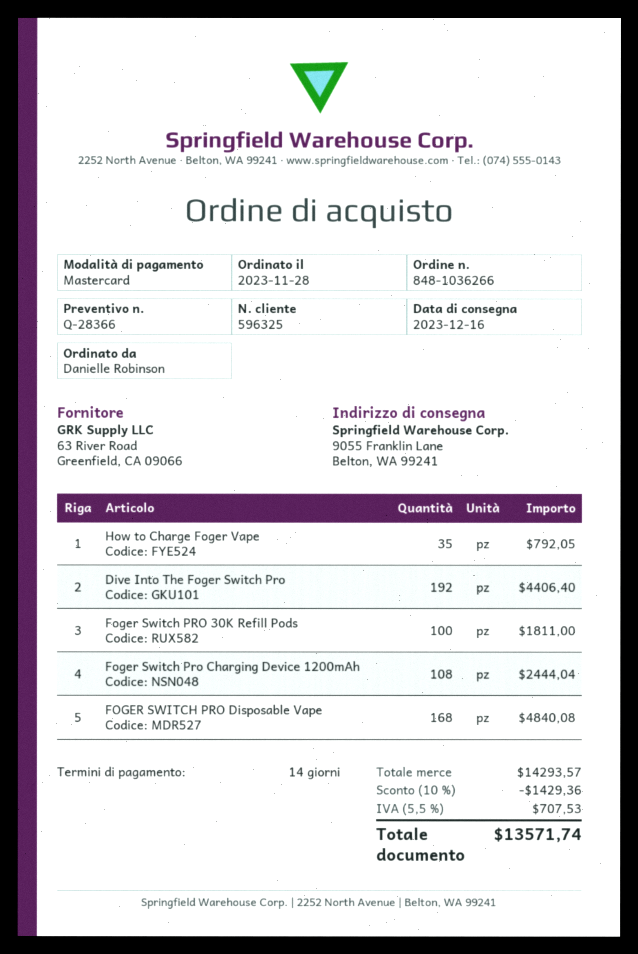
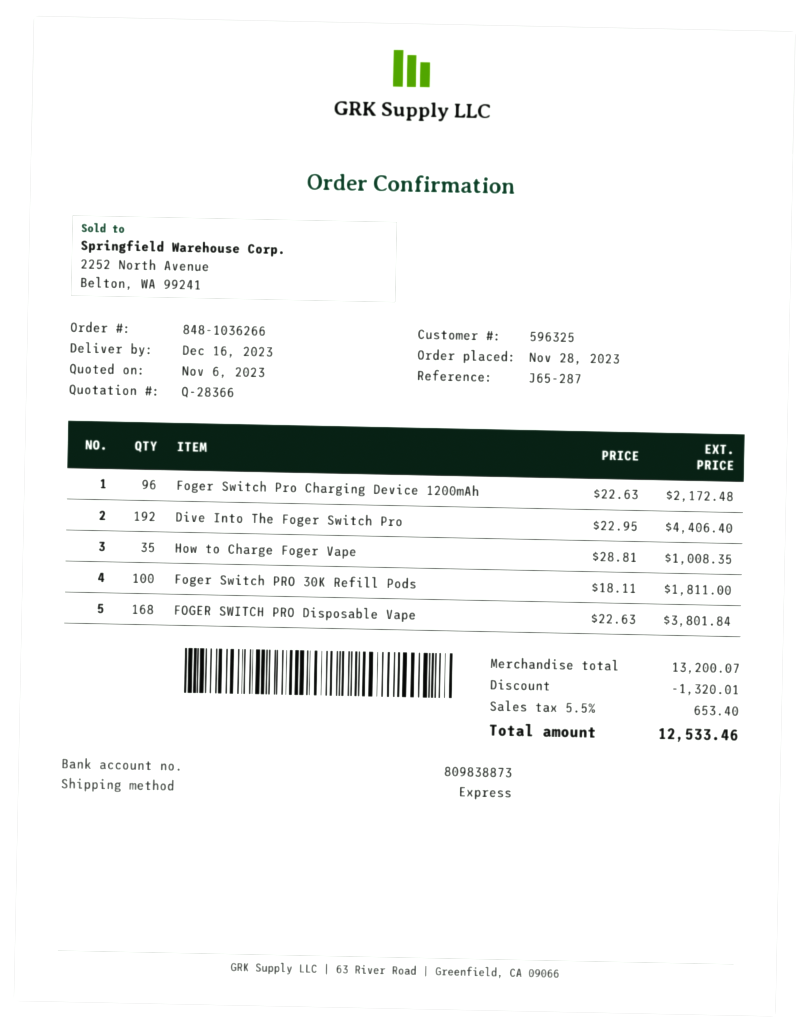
How to Charge Foger Vape: 35 for 792.05 -> 35 for 1008.35
Foger Switch Pro Charging Device 1200mAh: 108 for 2444.04 -> 96 for 2172.48
FOGER SWITCH PRO Disposable Vape: 168 for 4840.08 -> 168 for 3801.84
subtotal: 14293.57 -> 13200.07
discount: 1429.36 -> 1320.01
tax: 5.5% = 707.53 -> 5.5% = 653.40
total: 13571.74 -> 12533.46

